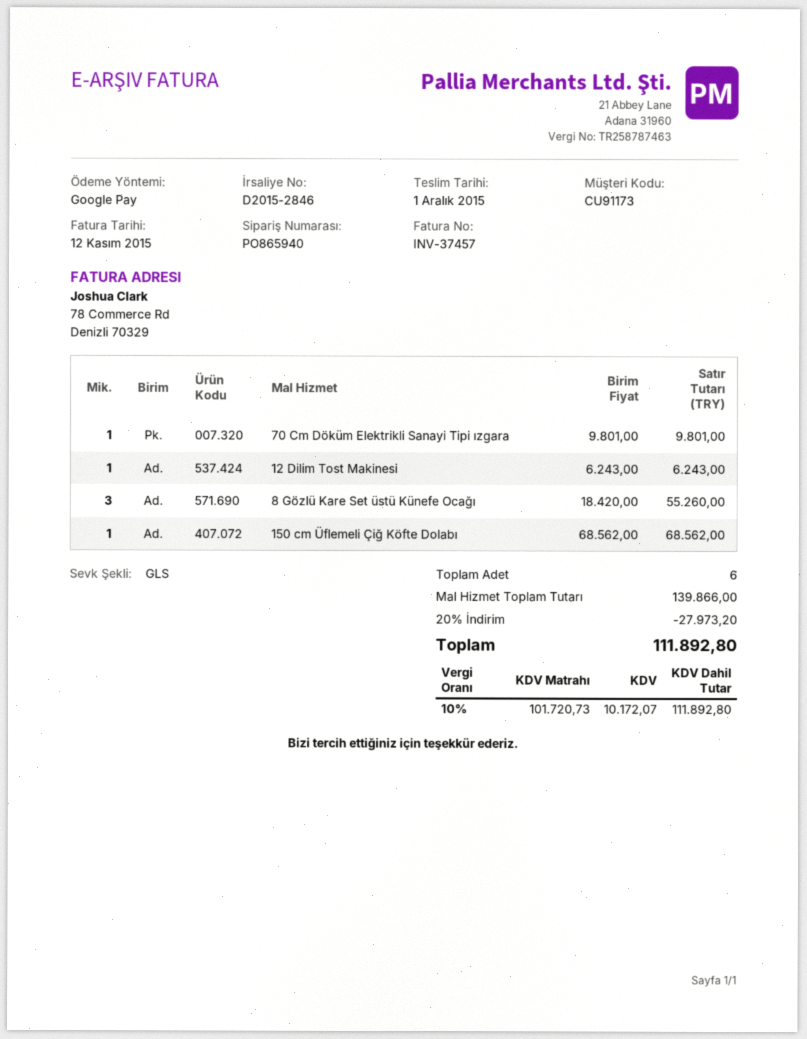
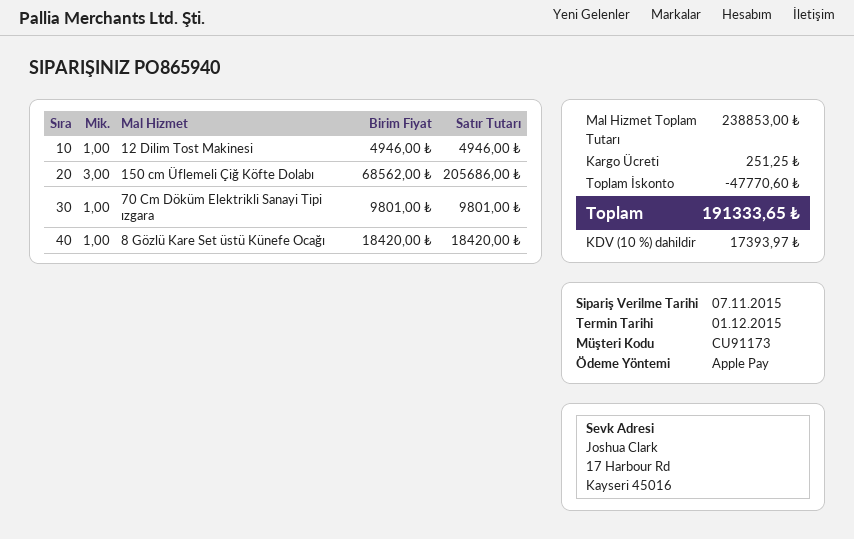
payment method: Google Pay -> Apple Pay
12 Dilim Tost Makinesi: 1 x 6243.00 = 6243.00 -> 1 x 4946.00 = 4946.00
8 Gözlü Kare Set üstü Künefe Ocağı: 3 x 18420.00 = 55260.00 -> 1 x 18420.00 = 18420.00
150 cm Üflemeli Çiğ Köfte Dolabı: 1 x 68562.00 = 68562.00 -> 3 x 68562.00 = 205686.00
subtotal: 139866.00 -> 238853.00
discount: 27973.20 -> 47770.60
shipping: none -> 251.25
tax: 10% = 10172.07 -> 10% = 17393.97
total: 111892.80 -> 191333.65

